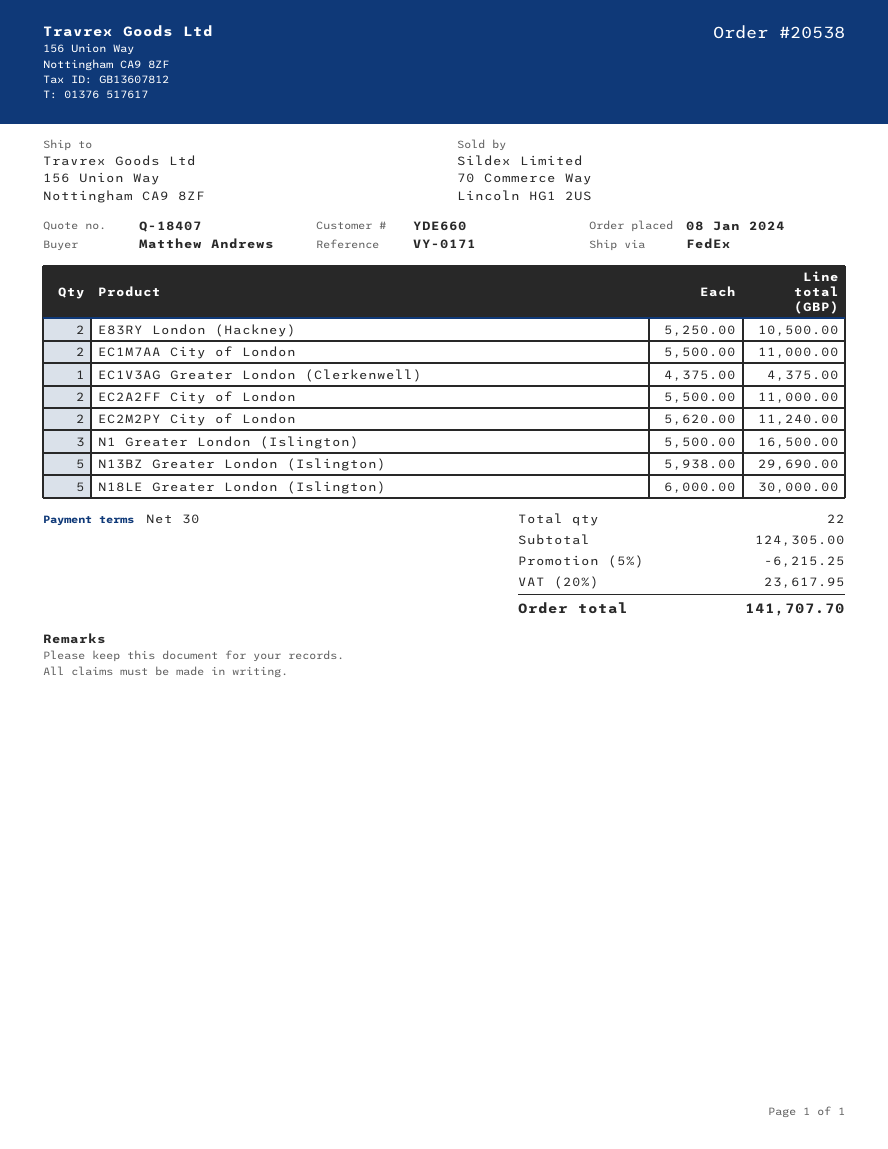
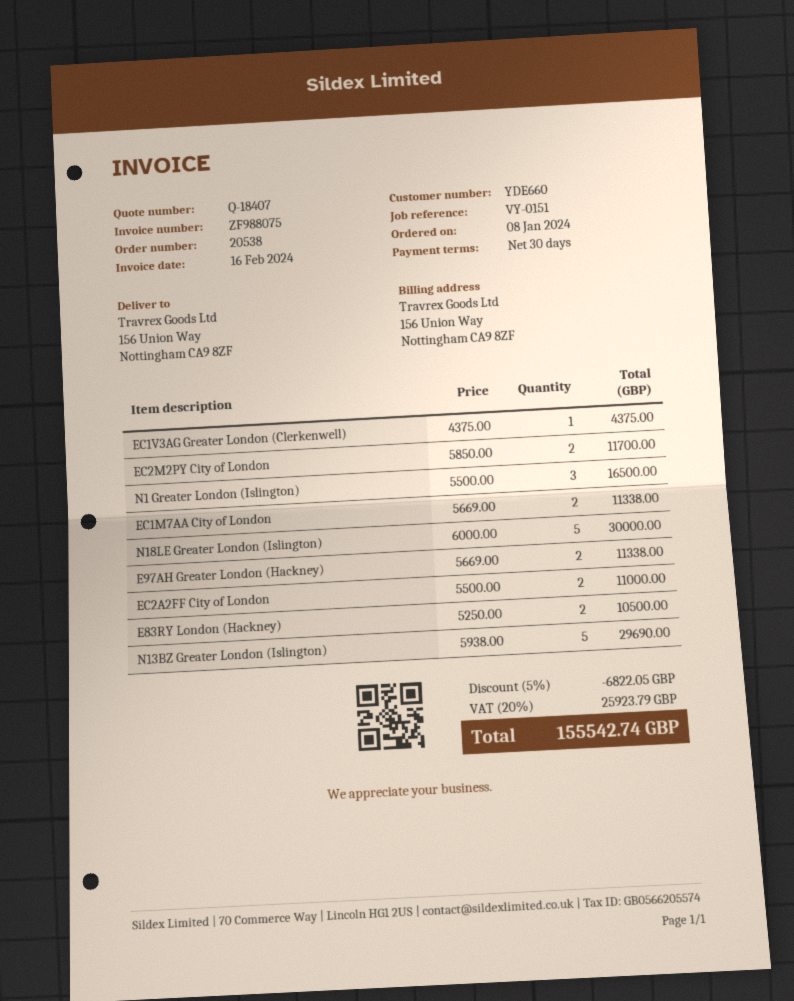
reference: VY-0171 -> VY-0151
EC1M7AA City of London: 2 x 5500.00 = 11000.00 -> 2 x 5669.00 = 11338.00
EC2M2PY City of London: 2 x 5620.00 = 11240.00 -> 2 x 5850.00 = 11700.00
E97AH Greater London (Hackney): none -> 2 x 5669.00 = 11338.00
discount: 5% = 6215.25 -> 5% = 6822.05
tax: 20% = 23617.95 -> 20% = 25923.79
total: 141707.70 -> 155542.74

